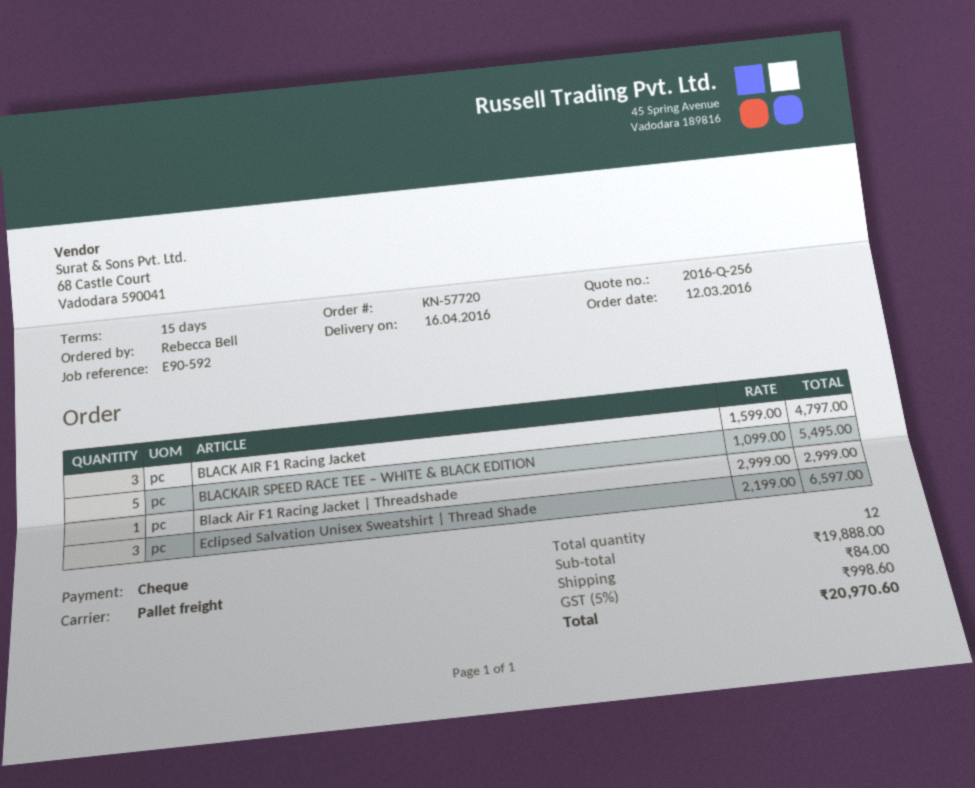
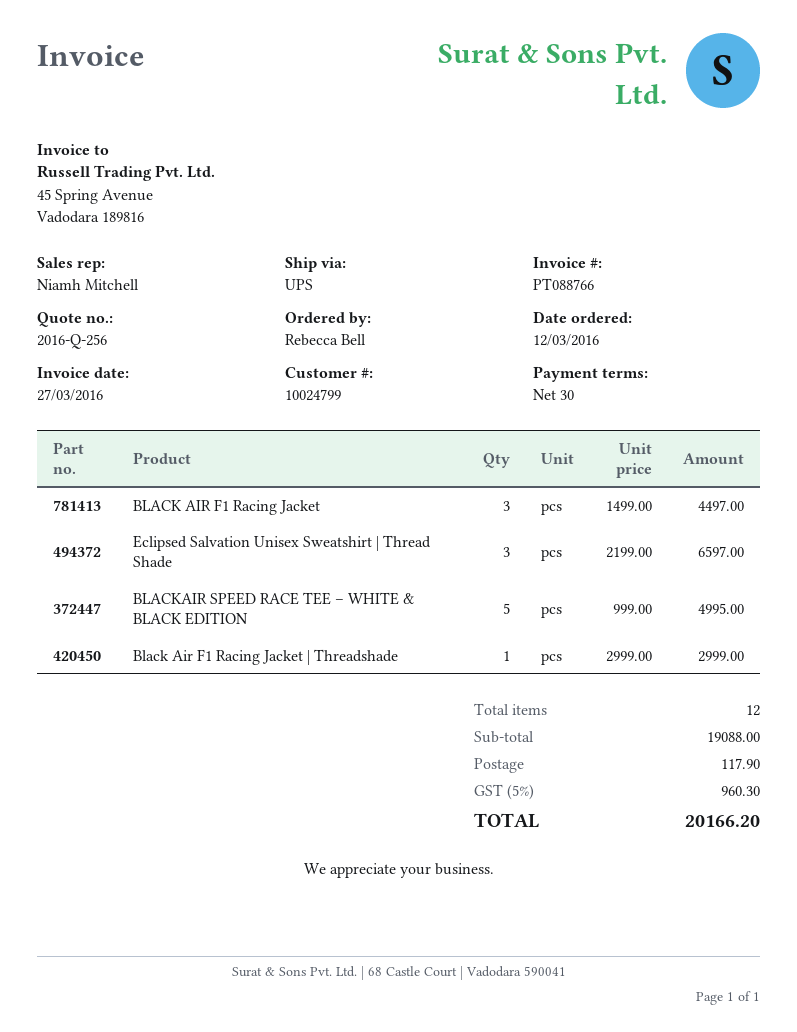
payment terms: 15 days -> 30 days
shipping method: pallet freight -> UPS
BLACK AIR F1 Racing Jacket: 3 x 1599.00 = 4797.00 -> 3 x 1499.00 = 4497.00
BLACKAIR SPEED RACE TEE – WHITE & BLACK EDITION: 5 x 1099.00 = 5495.00 -> 5 x 999.00 = 4995.00
subtotal: 19888.00 -> 19088.00
shipping: 84.00 -> 117.90
tax: 5% = 998.60 -> 5% = 960.30
total: 20970.60 -> 20166.20

